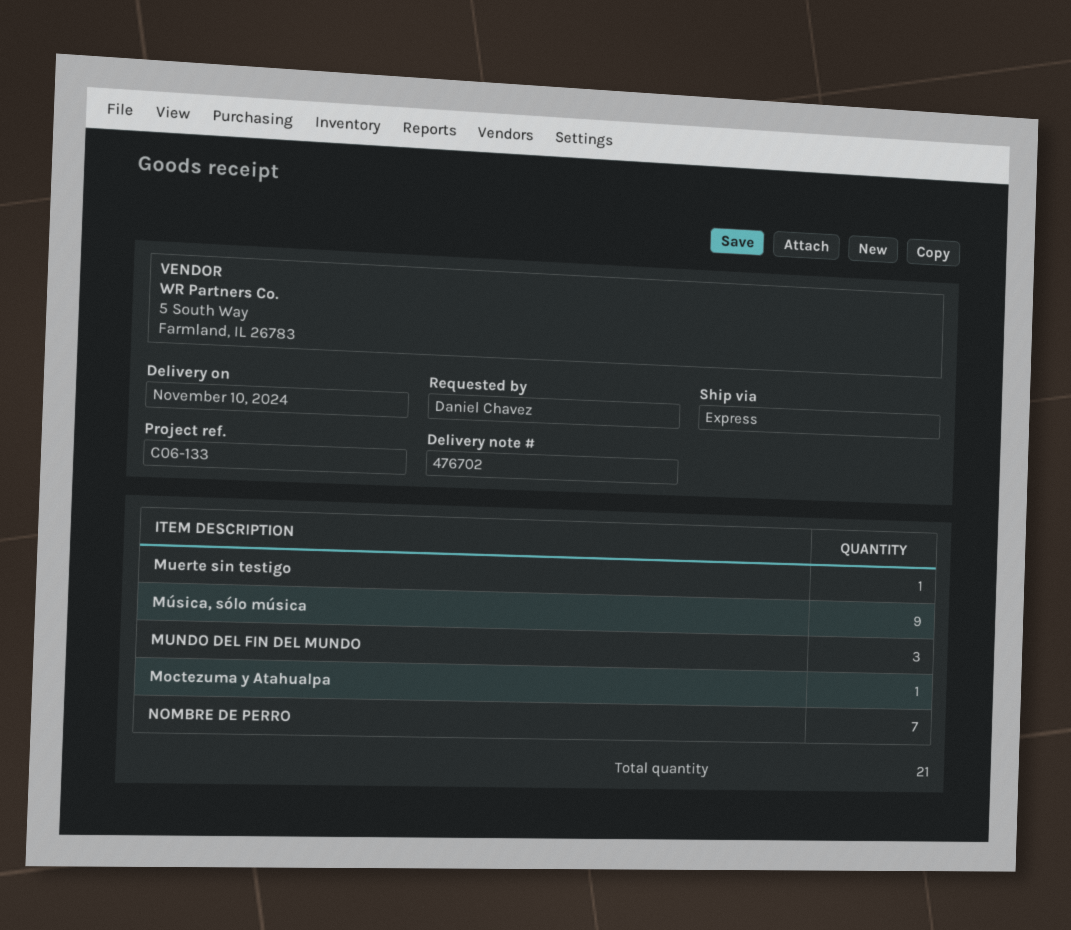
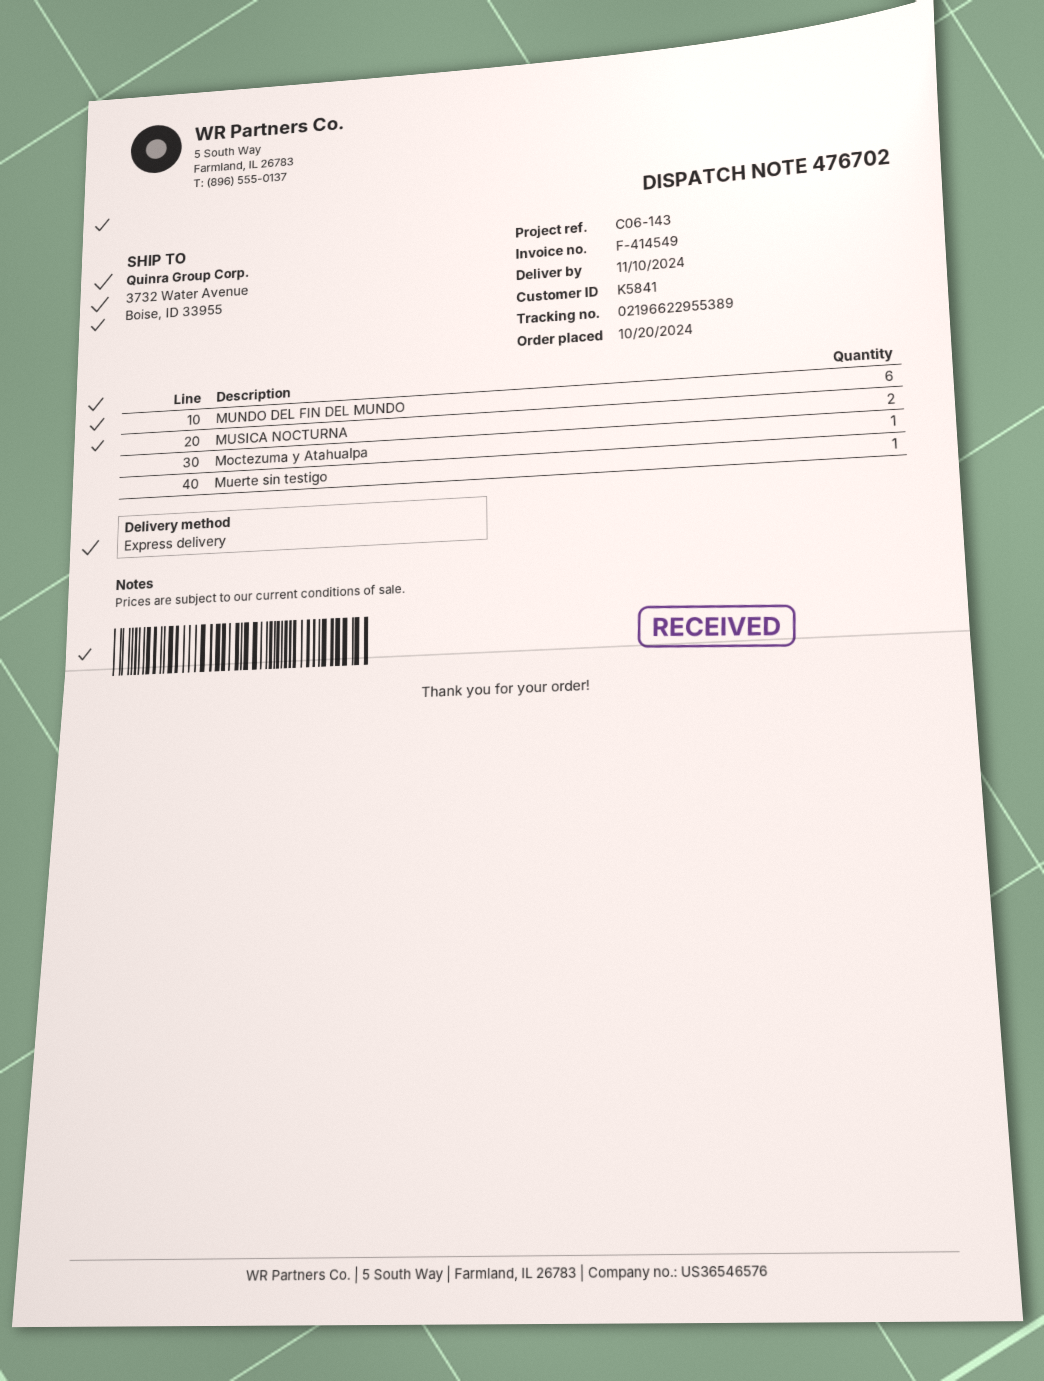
reference: C06-133 -> C06-143
Música, sólo música: 9 -> none
MUNDO DEL FIN DEL MUNDO: 3 -> 6
NOMBRE DE PERRO: 7 -> none
MUSICA NOCTURNA: none -> 2

